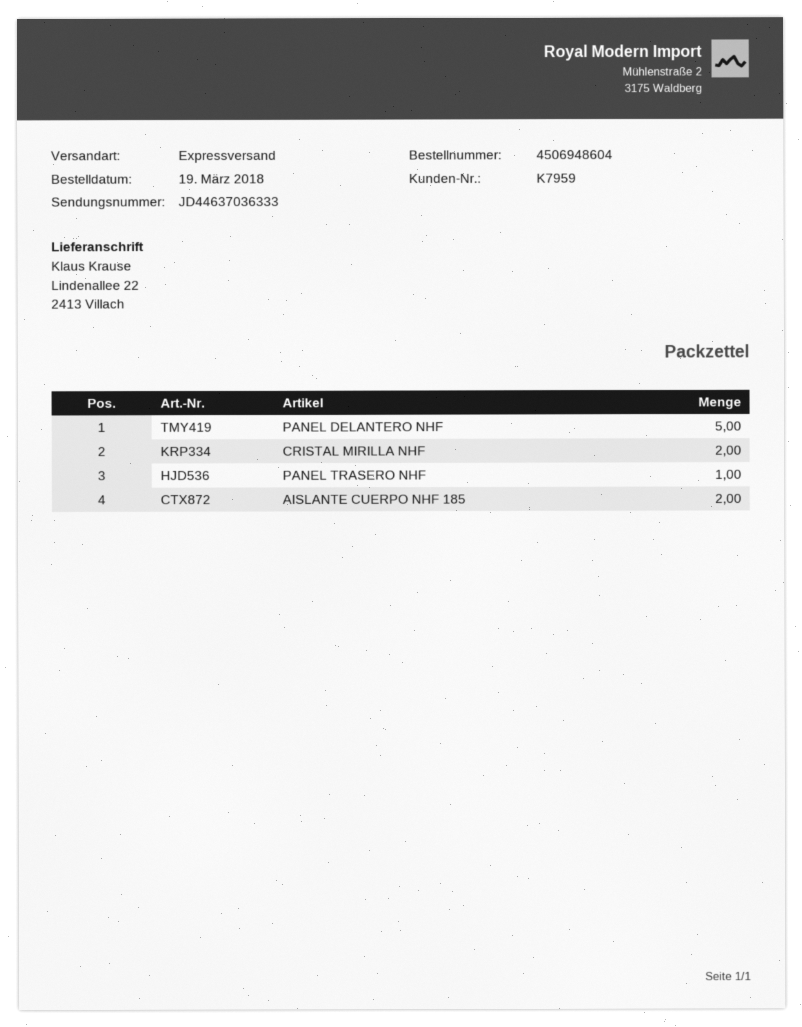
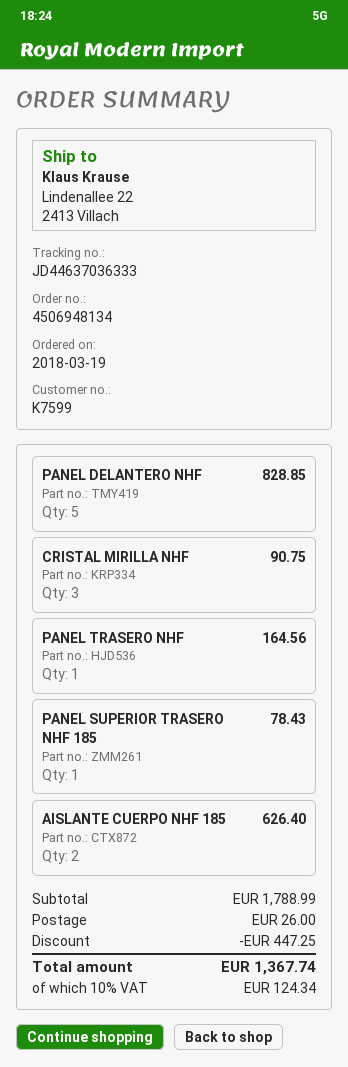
order number: 4506948604 -> 4506948134
customer number: K7959 -> K7599
CRISTAL MIRILLA NHF: 2 -> 3
PANEL SUPERIOR TRASERO NHF 185: none -> 1

